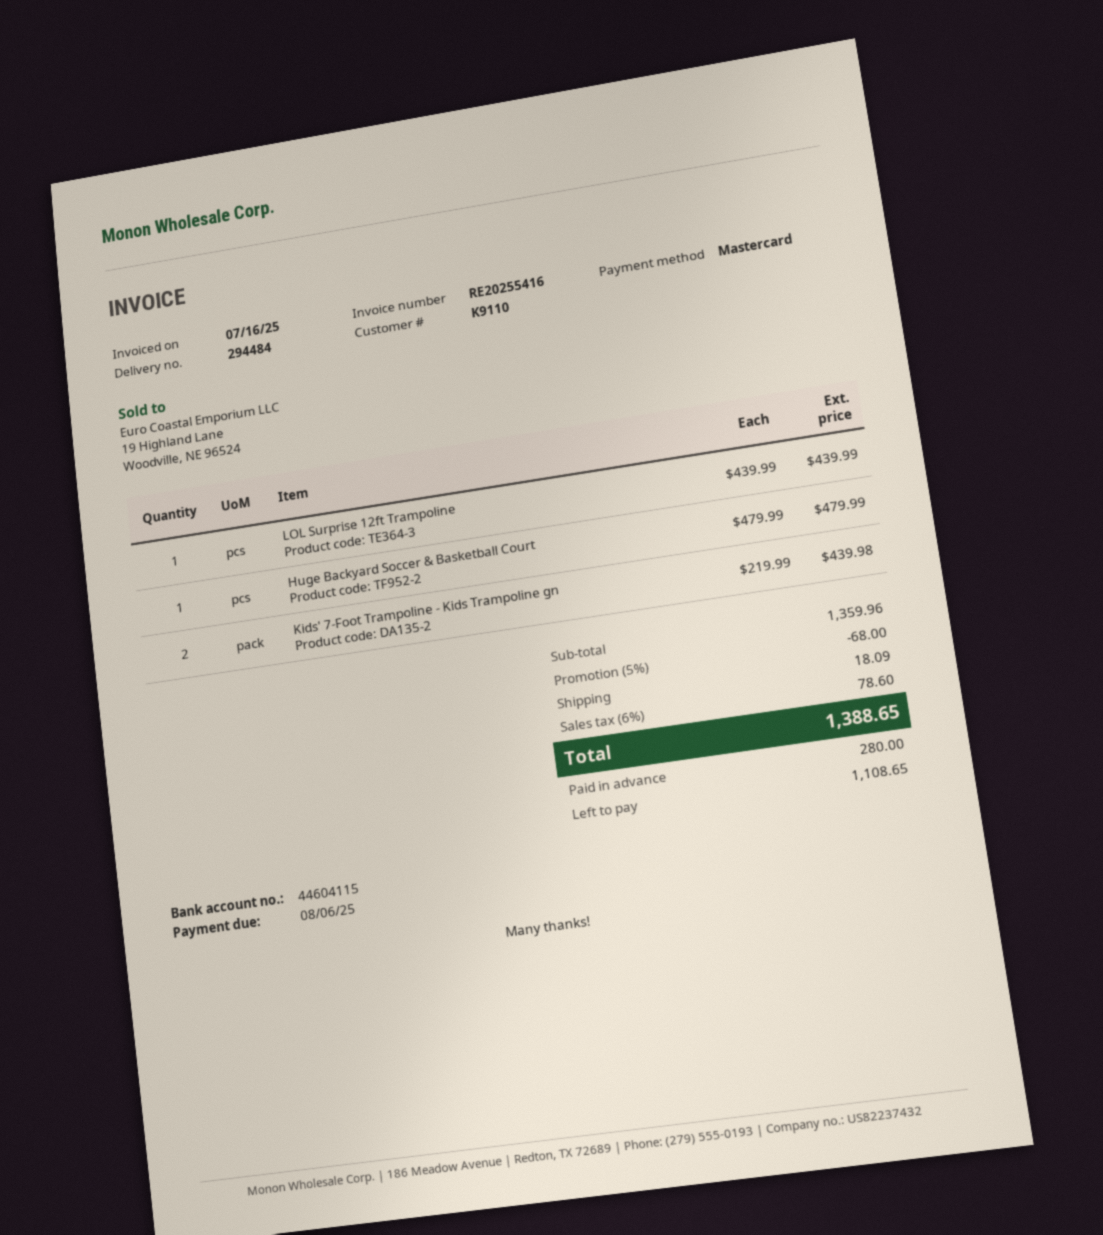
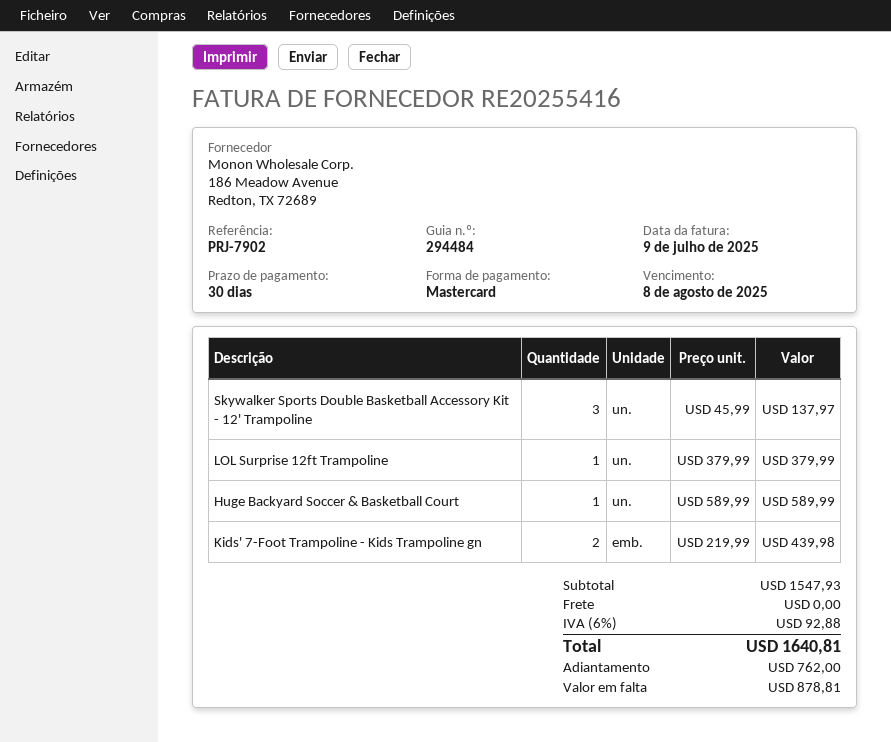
invoice date: 2025-07-16 -> 2025-07-09
due date: 2025-08-06 -> 2025-08-08
LOL Surprise 12ft Trampoline: 1 x 439.99 = 439.99 -> 1 x 379.99 = 379.99
Huge Backyard Soccer & Basketball Court: 1 x 479.99 = 479.99 -> 1 x 589.99 = 589.99
Skywalker Sports Double Basketball Accessory Kit - 12' Trampoline: none -> 3 x 45.99 = 137.97
subtotal: 1359.96 -> 1547.93
discount: 5% = 68.00 -> none
shipping: 18.09 -> 0.00
tax: 6% = 78.60 -> 6% = 92.88
total: 1388.65 -> 1640.81
deposit: 280.00 -> 762.00
balance: 1108.65 -> 878.81

